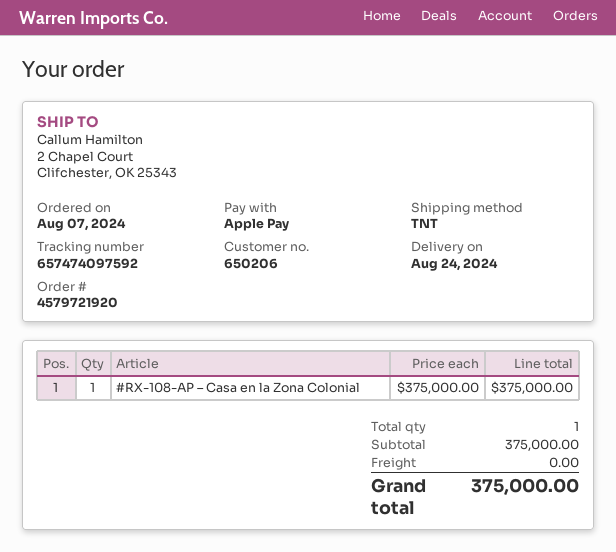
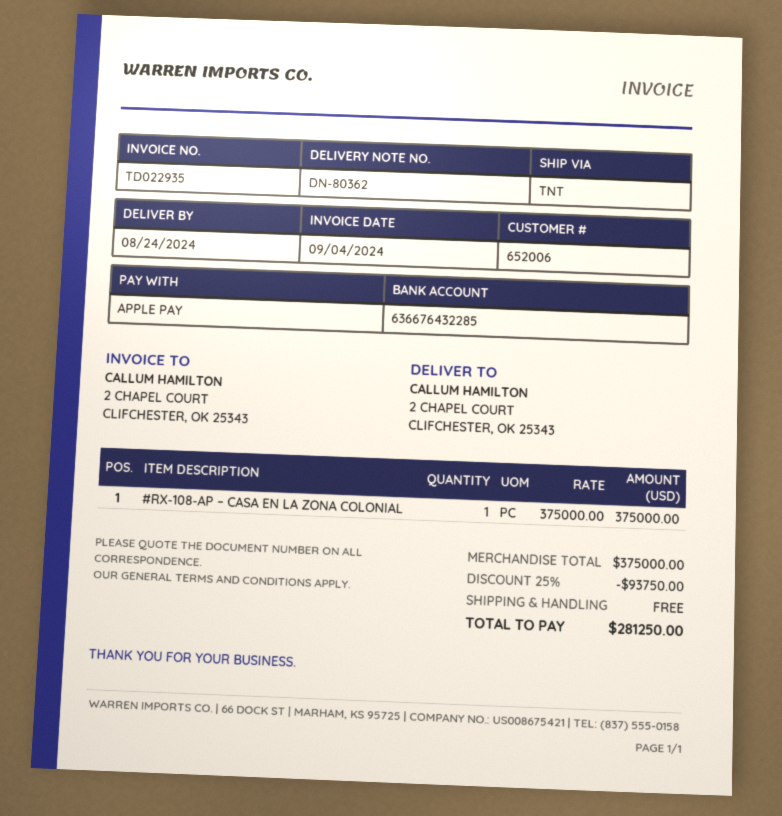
customer number: 650206 -> 652006
discount: none -> 25% = 93750.00
total: 375000.00 -> 281250.00

